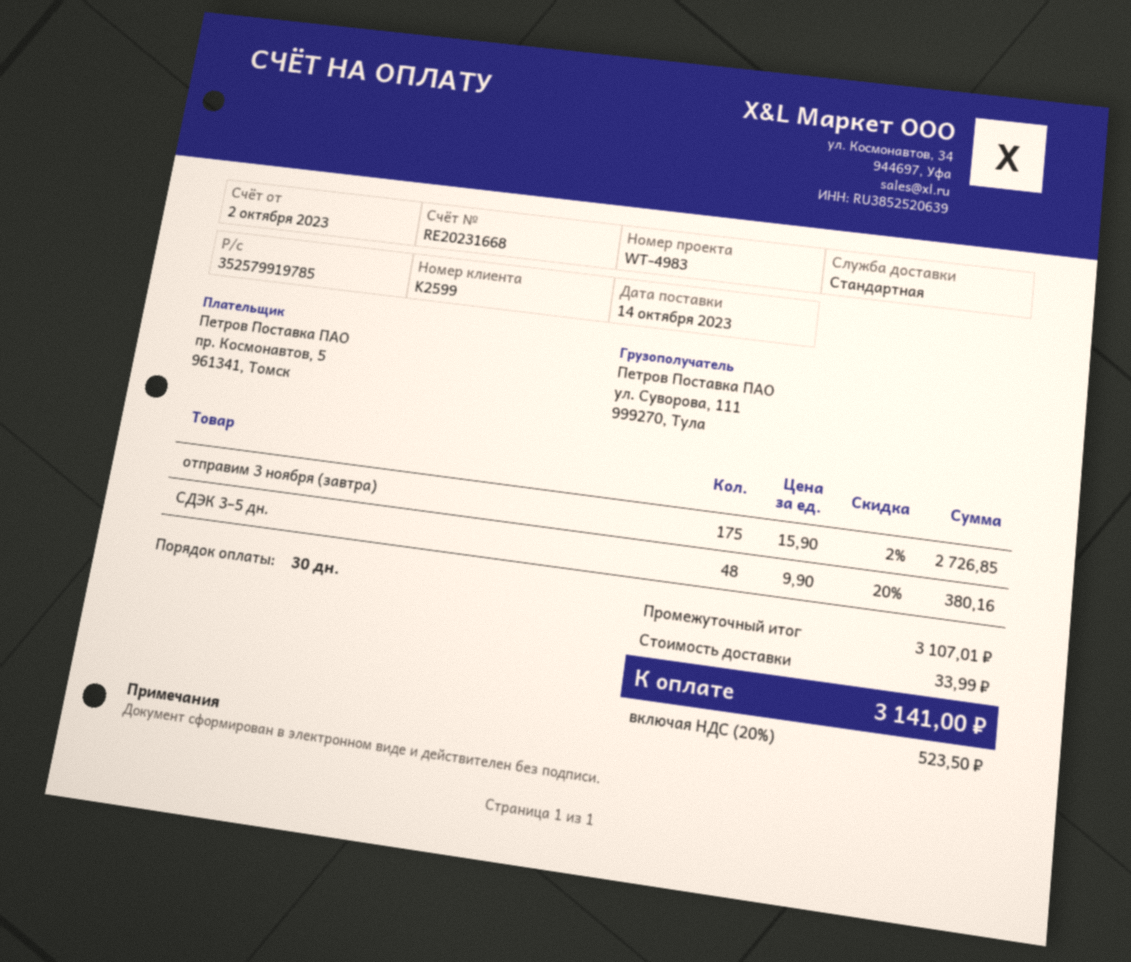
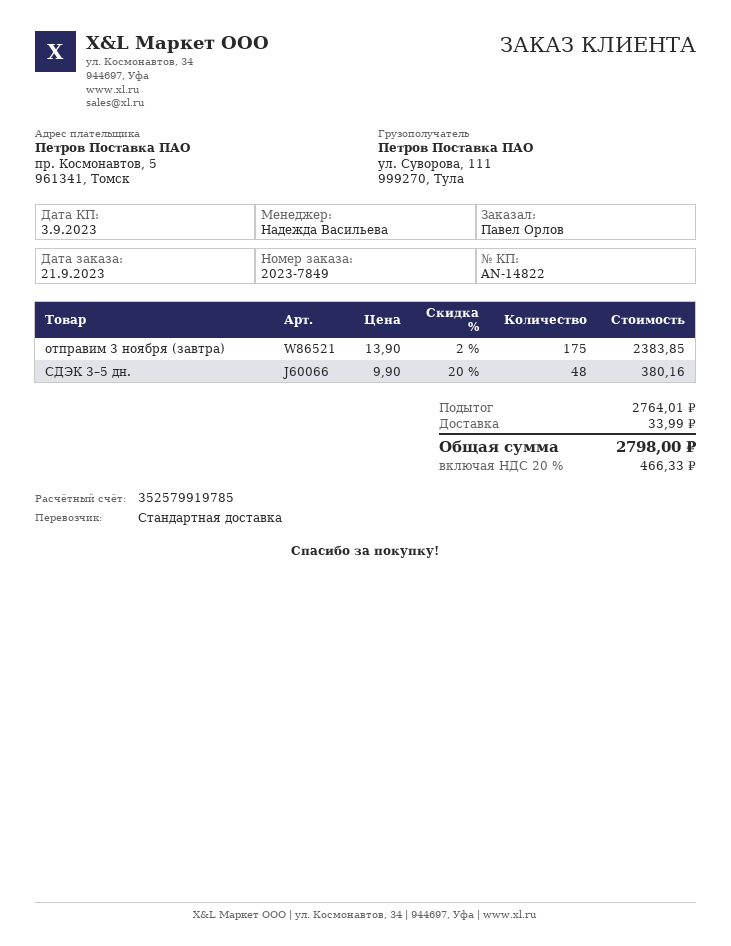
отправим 3 ноября (завтра): 175 x 15.90 - 2% = 2726.85 -> 175 x 13.90 - 2% = 2383.85
subtotal: 3107.01 -> 2764.01
tax: 20% = 523.50 -> 20% = 466.33
total: 3141.00 -> 2798.00

